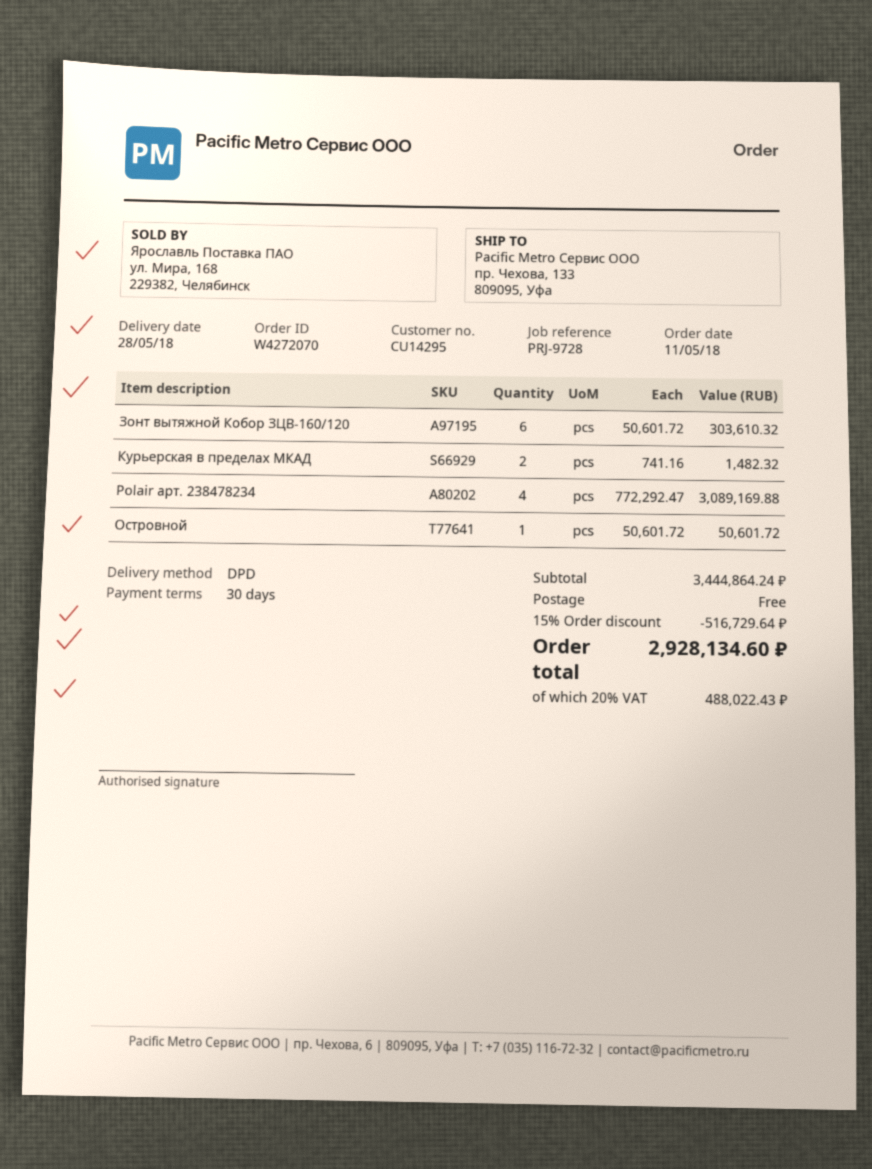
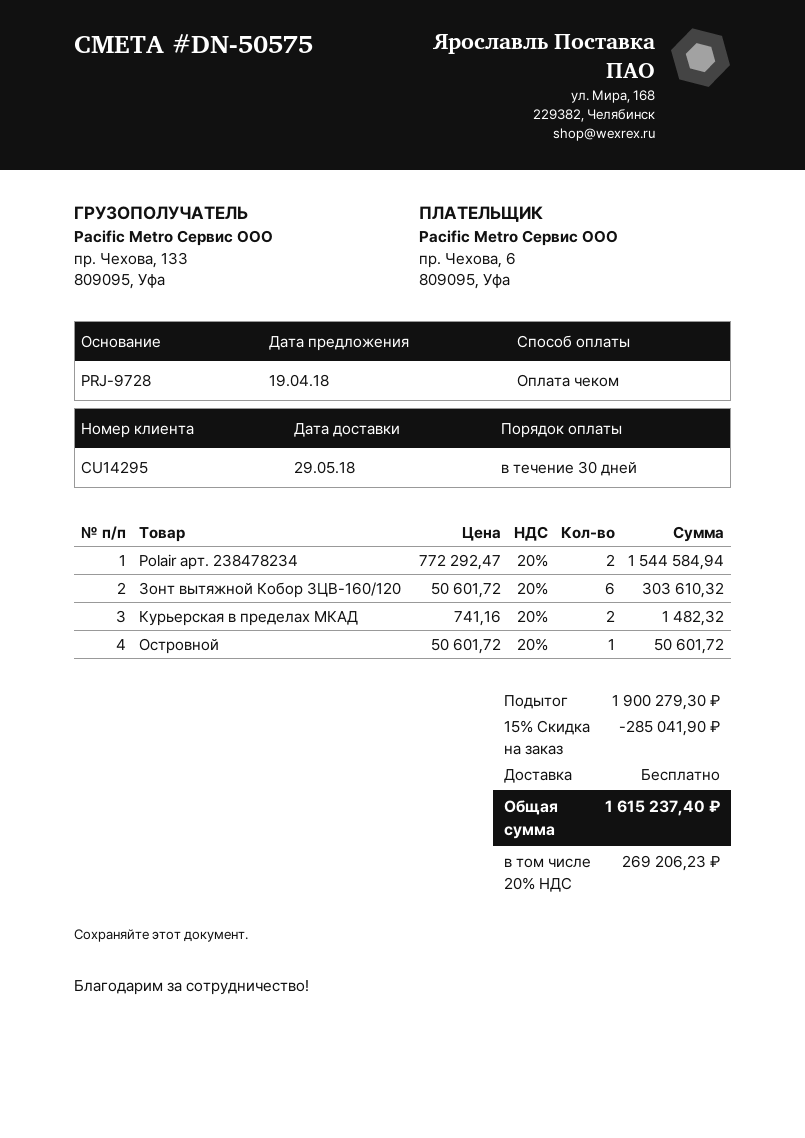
delivery date: 2018-05-28 -> 2018-05-29
Polair арт. 238478234: 4 x 772292.47 = 3089169.88 -> 2 x 772292.47 = 1544584.94
subtotal: 3444864.24 -> 1900279.30
discount: 15% = 516729.64 -> 15% = 285041.90
tax: 20% = 488022.43 -> 20% = 269206.23
total: 2928134.60 -> 1615237.40

